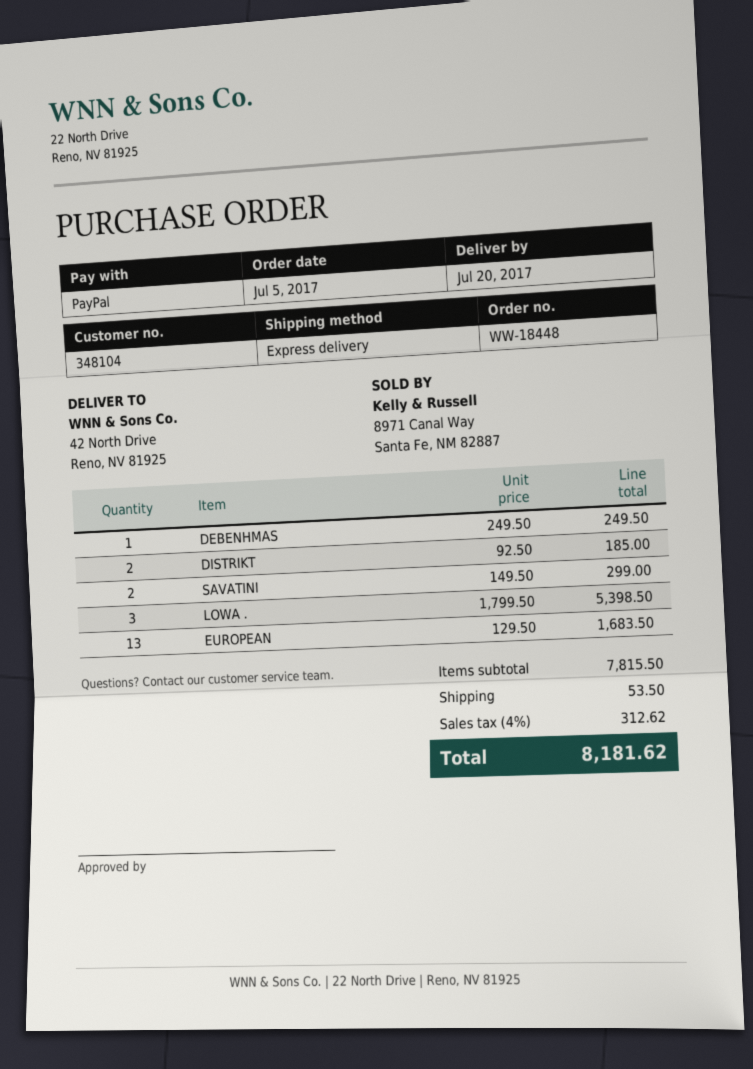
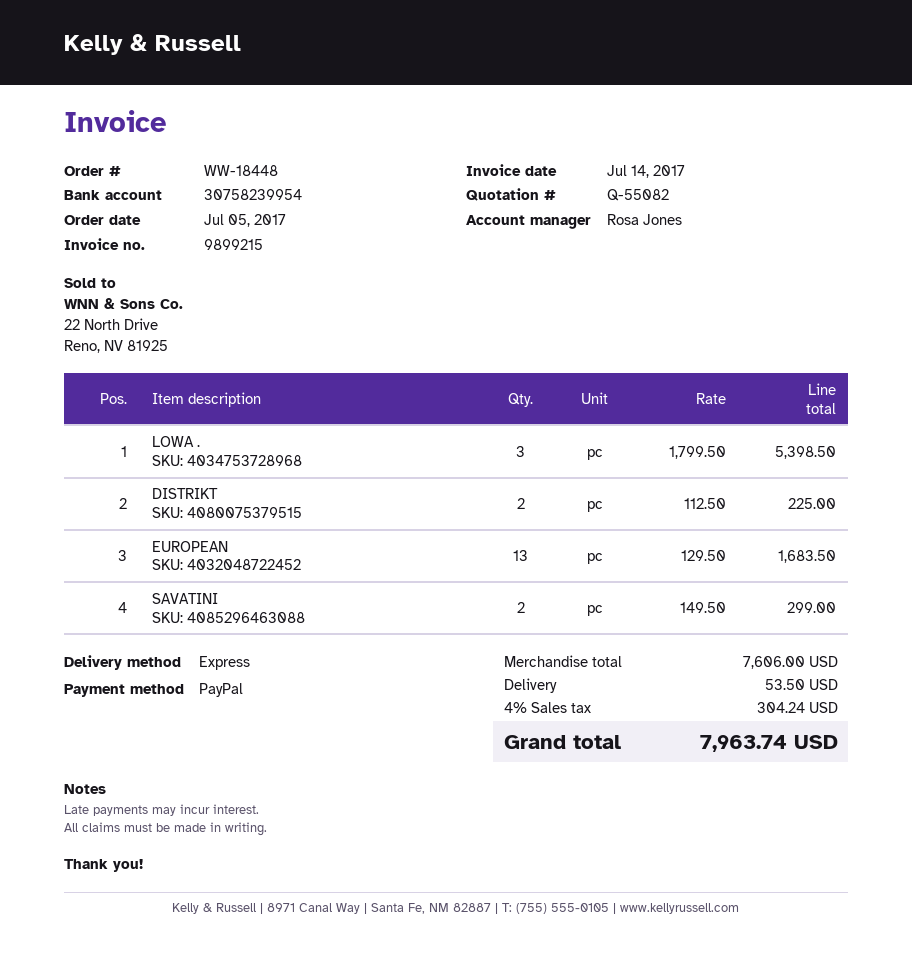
DEBENHMAS: 1 x 249.50 = 249.50 -> none
DISTRIKT: 2 x 92.50 = 185.00 -> 2 x 112.50 = 225.00
subtotal: 7815.50 -> 7606.00
tax: 4% = 312.62 -> 4% = 304.24
total: 8181.62 -> 7963.74

